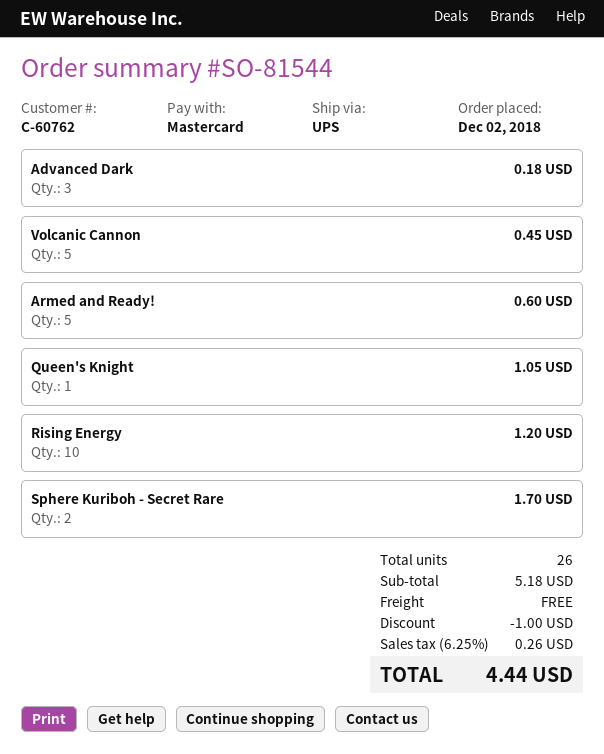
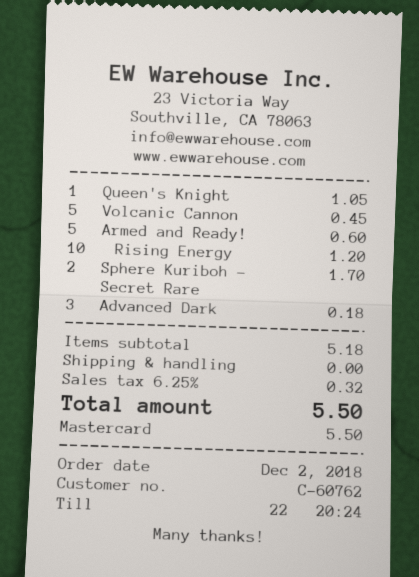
discount: 1.00 -> none
tax: 6.25% = 0.26 -> 6.25% = 0.32
total: 4.44 -> 5.50

